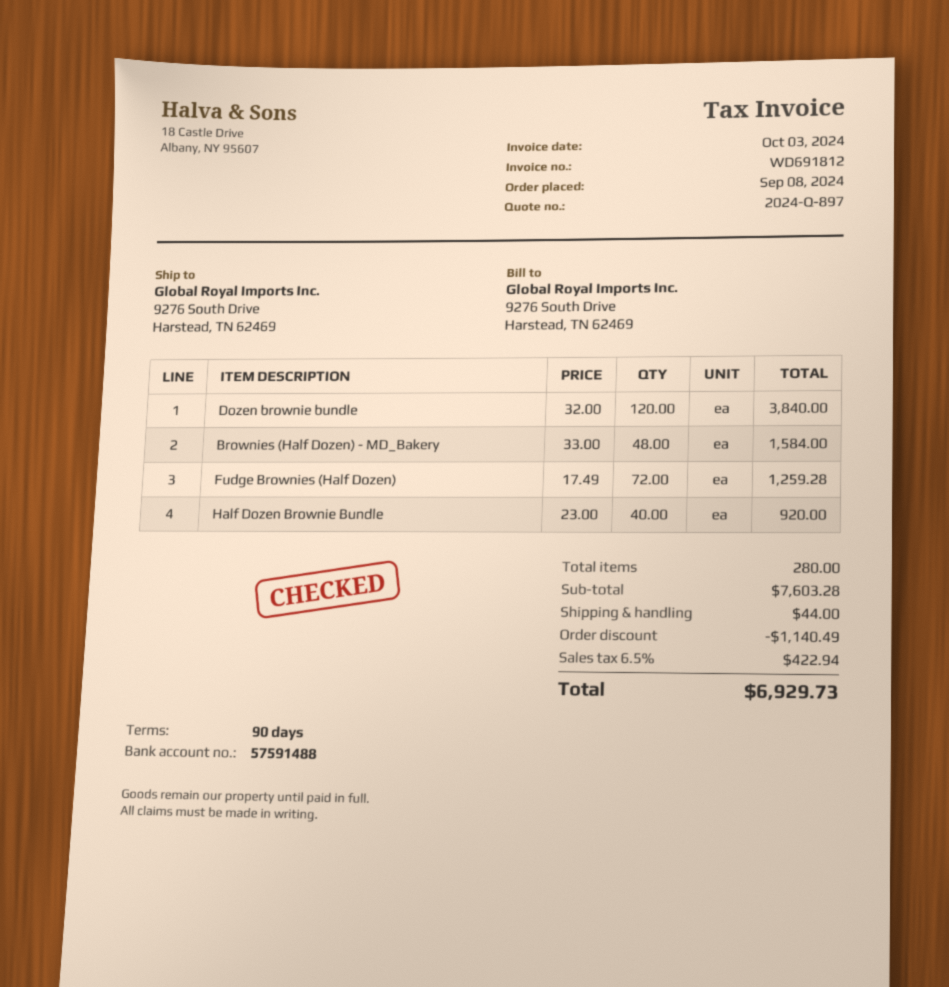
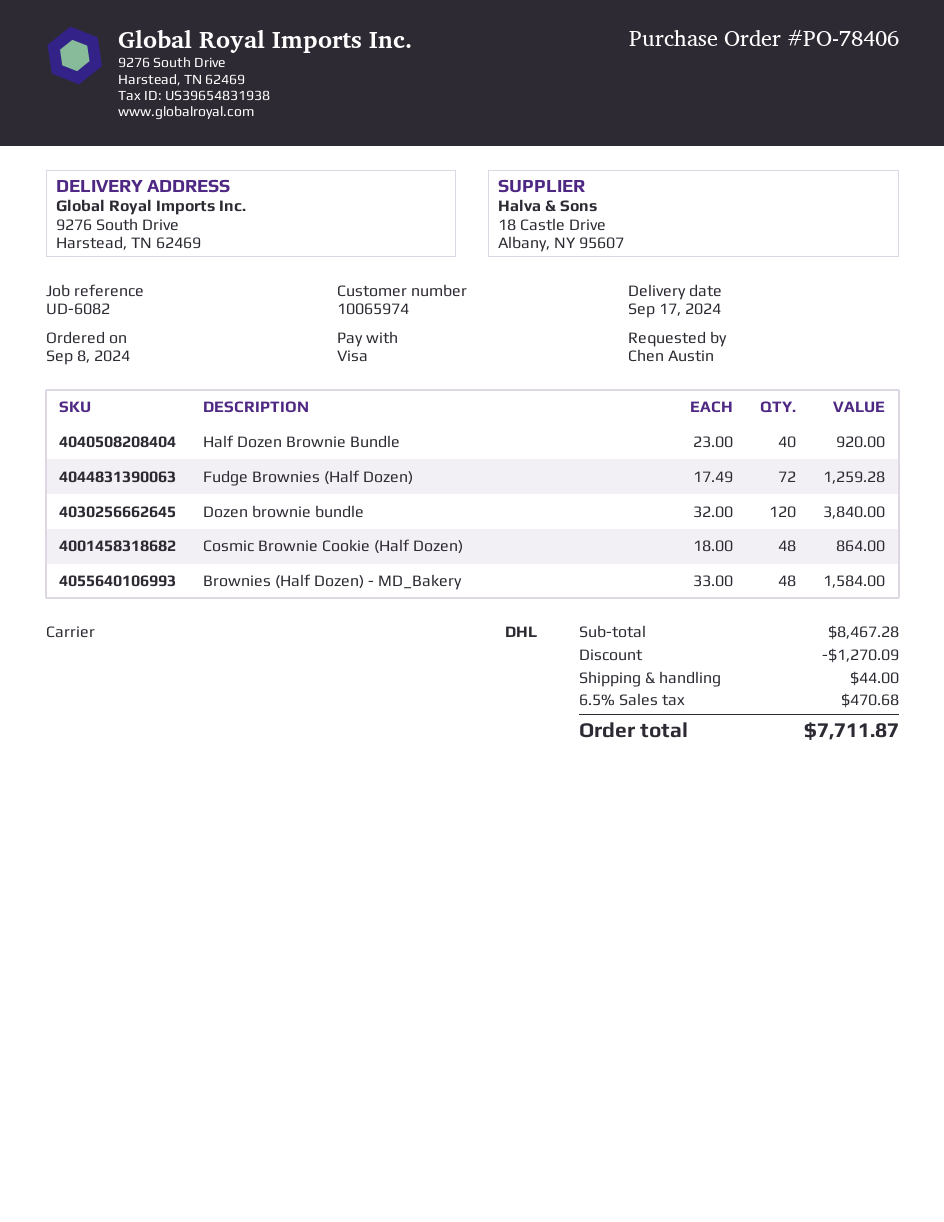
Cosmic Brownie Cookie (Half Dozen): none -> 48 x 18.00 = 864.00
subtotal: 7603.28 -> 8467.28
discount: 1140.49 -> 1270.09
tax: 6.5% = 422.94 -> 6.5% = 470.68
total: 6929.73 -> 7711.87

